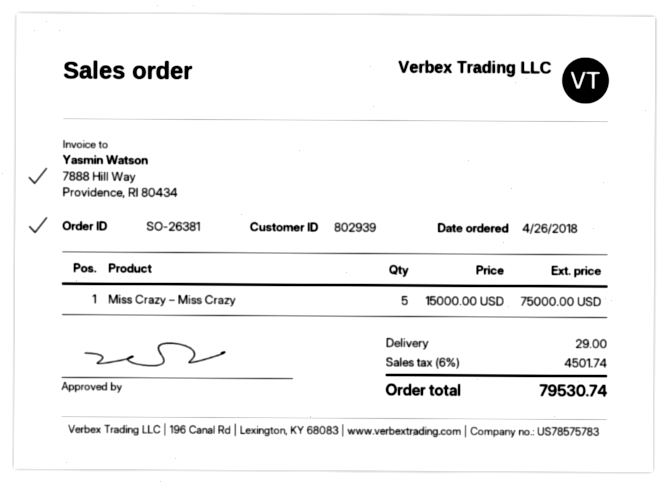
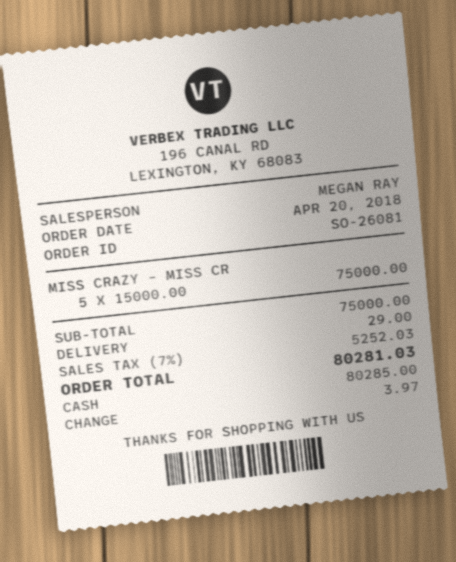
order number: SO-26381 -> SO-26081
order date: 2018-04-26 -> 2018-04-20
tax: 6% = 4501.74 -> 7% = 5252.03
total: 79530.74 -> 80281.03

